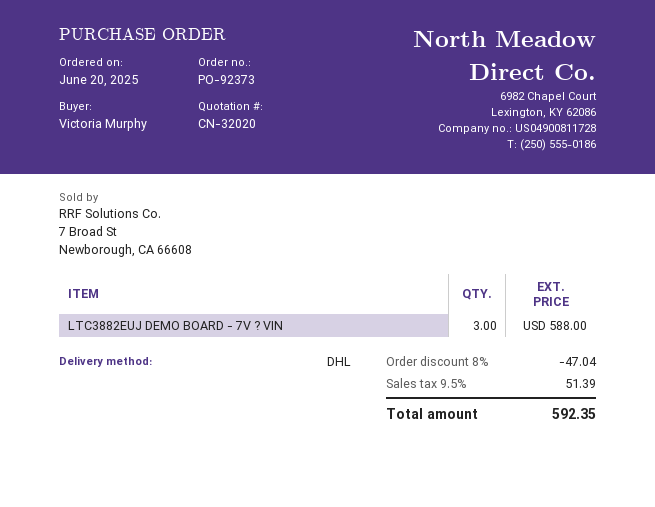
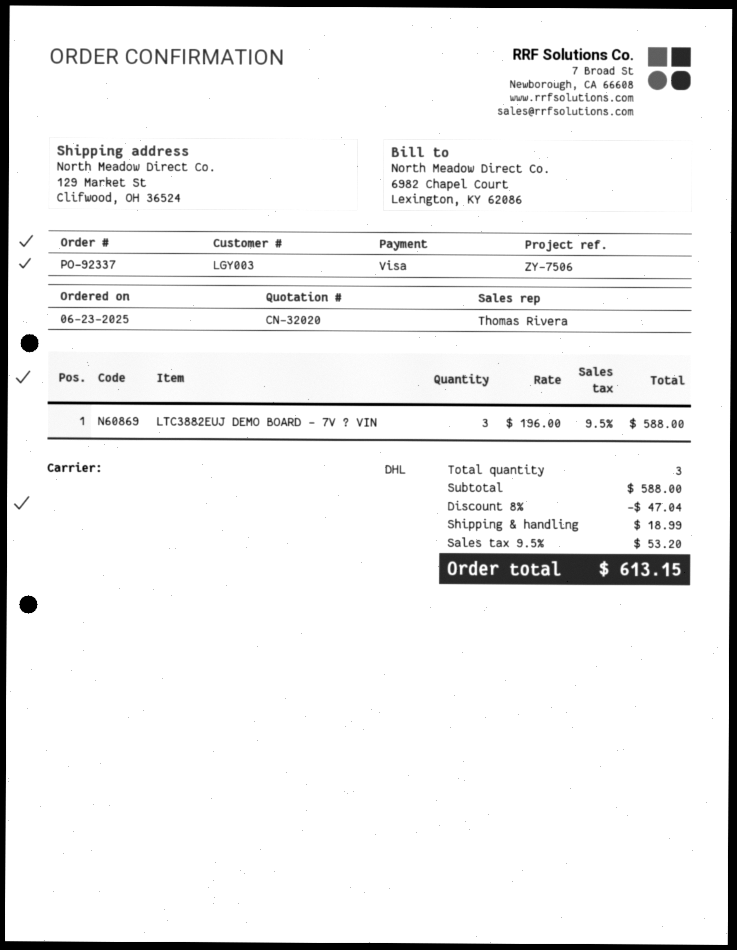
order number: PO-92373 -> PO-92337
order date: 2025-06-20 -> 2025-06-23
shipping: none -> 18.99
tax: 9.5% = 51.39 -> 9.5% = 53.20
total: 592.35 -> 613.15

